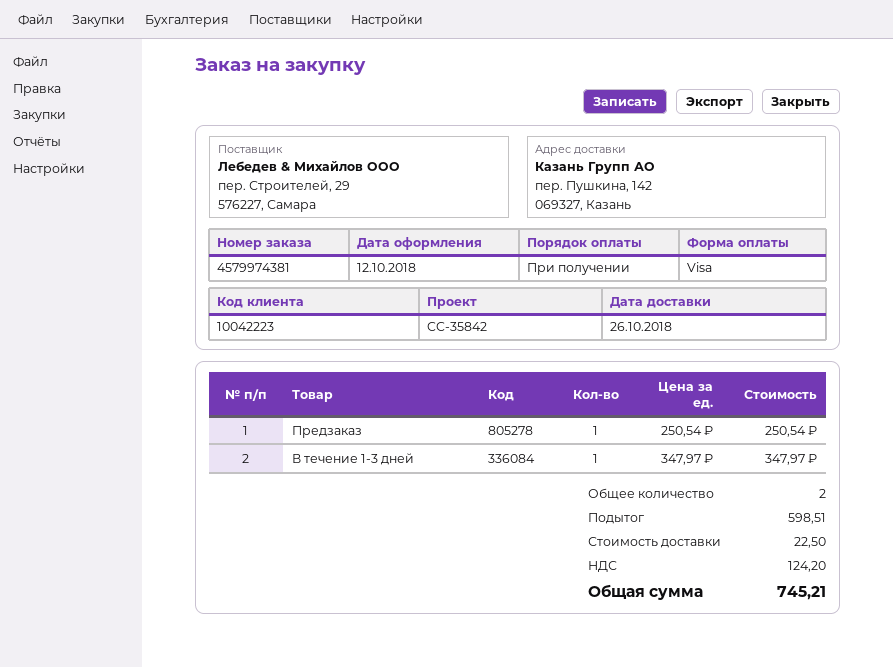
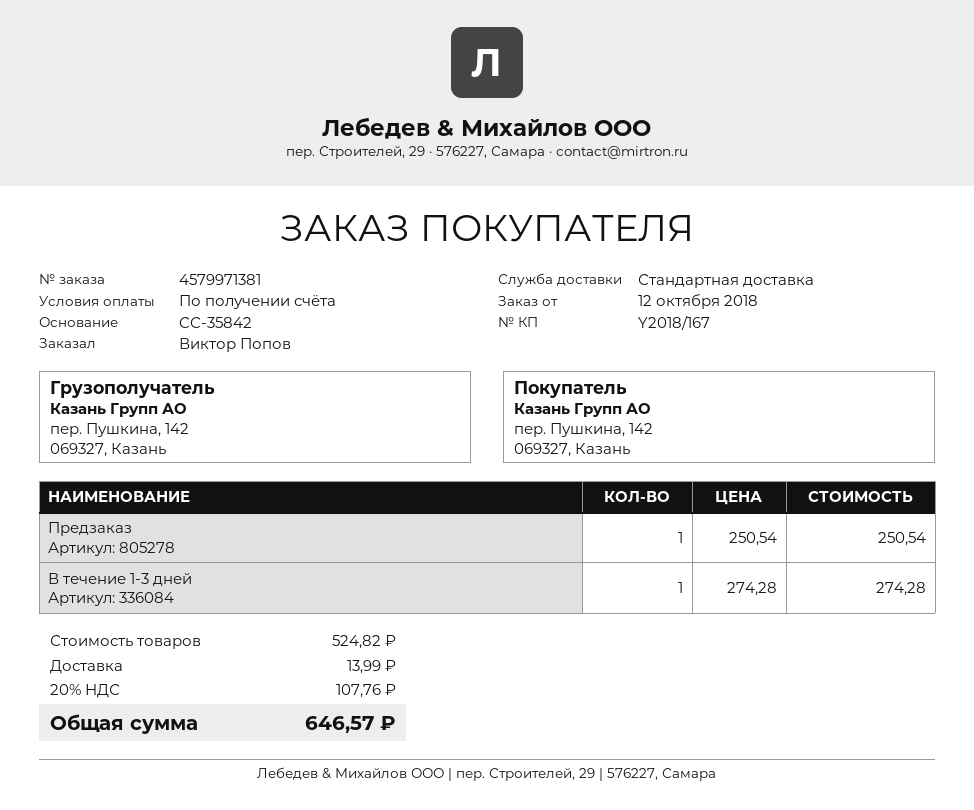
order number: 4579974381 -> 4579971381
В течение 1-3 дней: 1 x 347.97 = 347.97 -> 1 x 274.28 = 274.28
subtotal: 598.51 -> 524.82
shipping: 22.50 -> 13.99
tax: 124.20 -> 107.76
total: 745.21 -> 646.57

